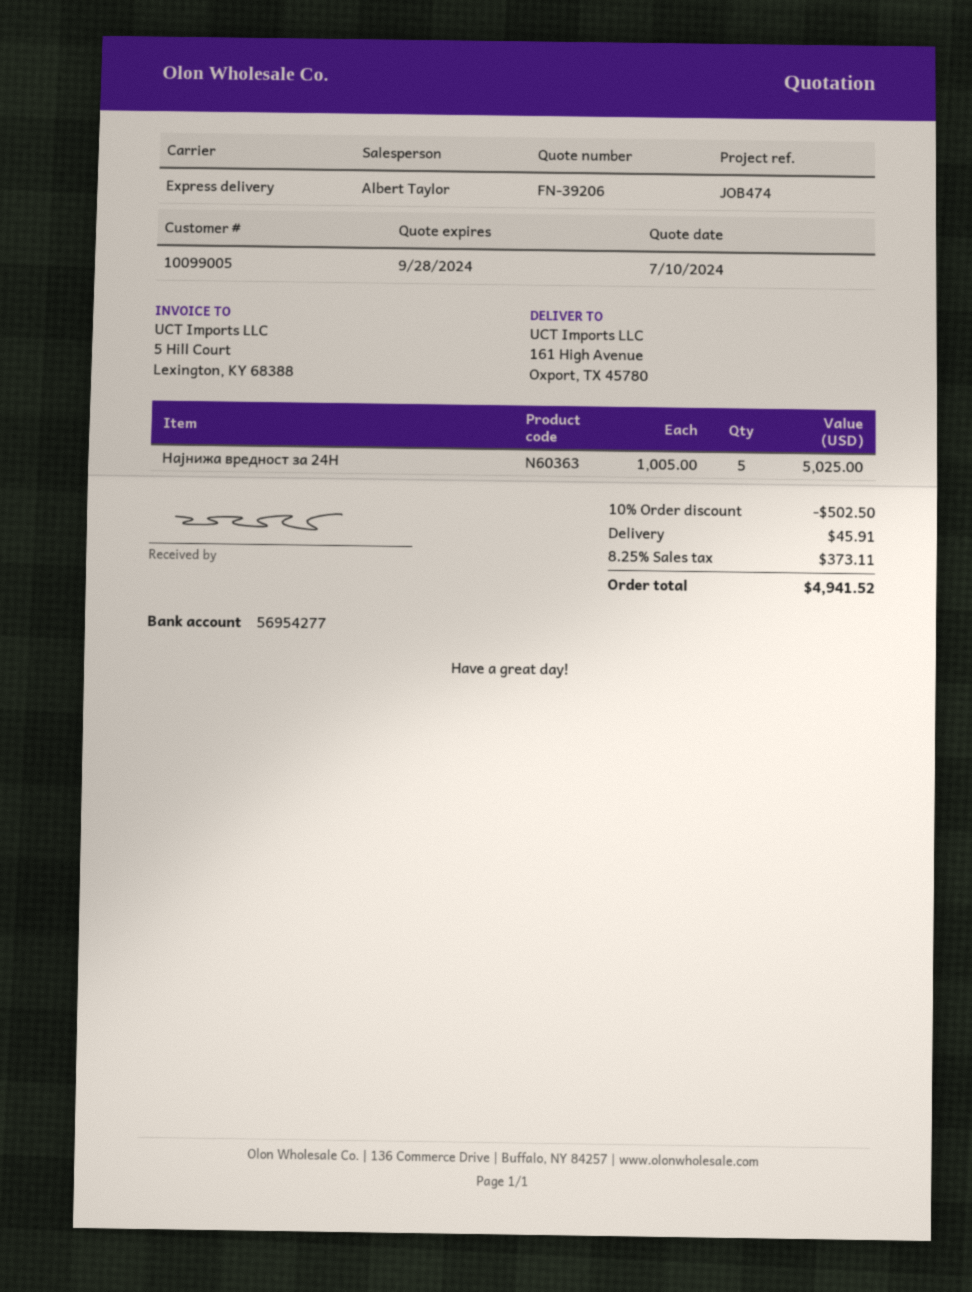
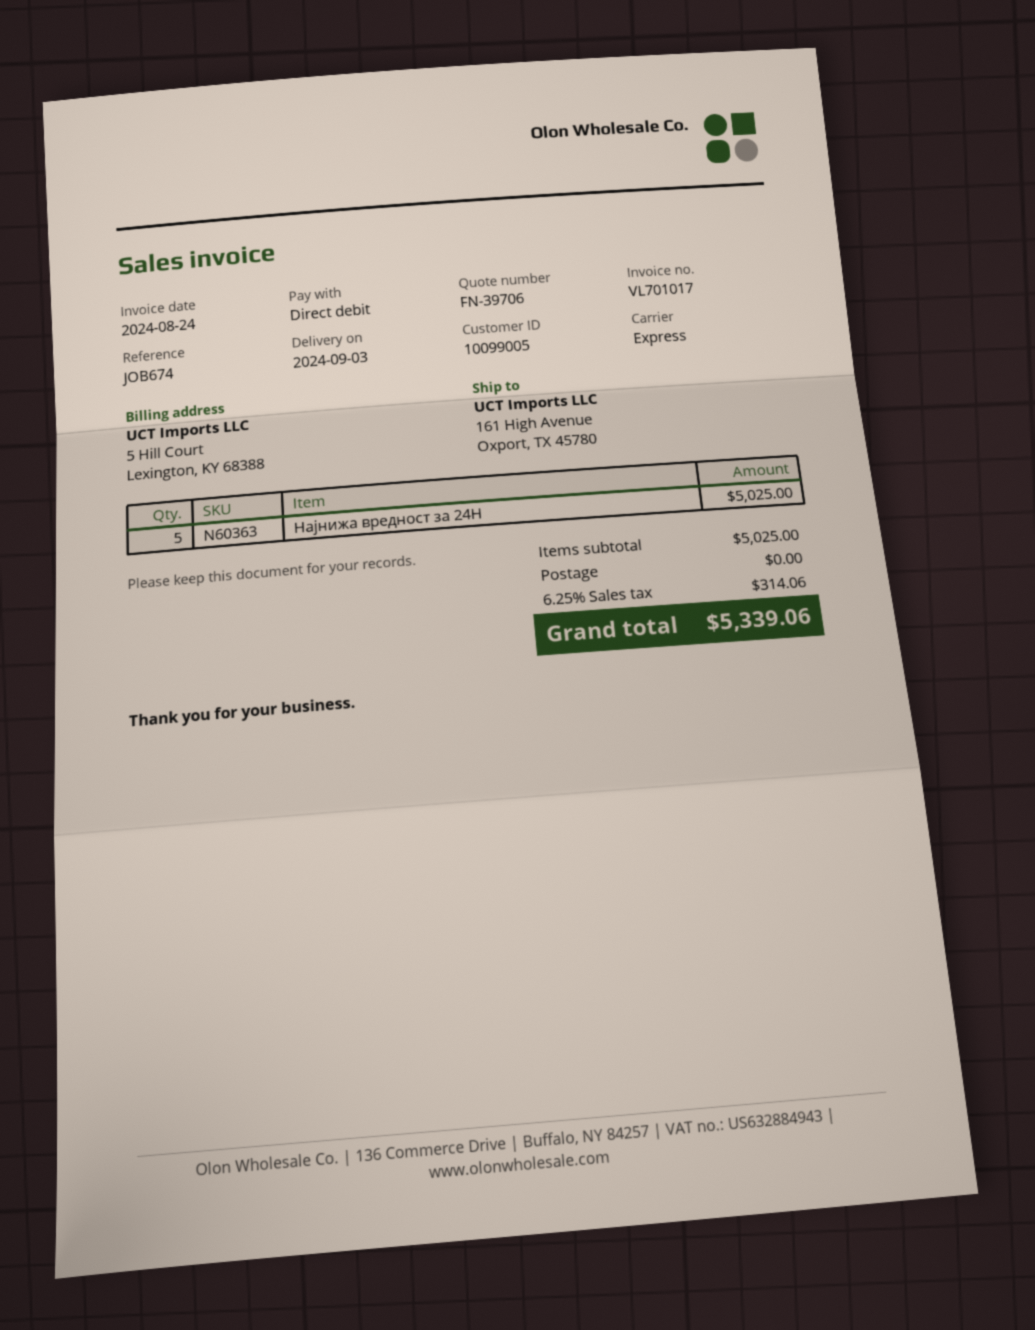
quote number: FN-39206 -> FN-39706
reference: JOB474 -> JOB674
discount: 10% = 502.50 -> none
shipping: 45.91 -> 0.00
tax: 8.25% = 373.11 -> 6.25% = 314.06
total: 4941.52 -> 5339.06

